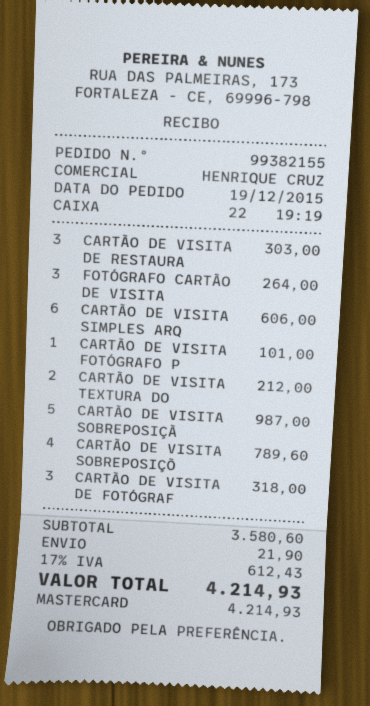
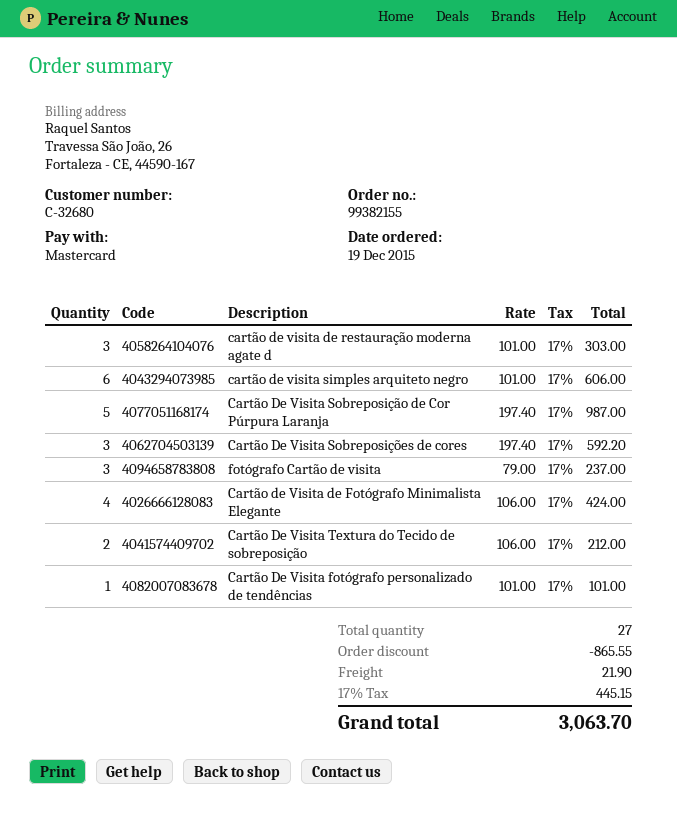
FOTÓGRAFO CARTÃO DE VISITA: 3 for 264.00 -> 3 for 237.00
CARTÃO DE VISITA SOBREPOSIÇÕ: 4 for 789.60 -> 3 for 592.20
CARTÃO DE VISITA DE FOTÓGRAF: 3 for 318.00 -> 4 for 424.00
discount: none -> 865.55
tax: 17% = 612.43 -> 17% = 445.15
total: 4214.93 -> 3063.70

